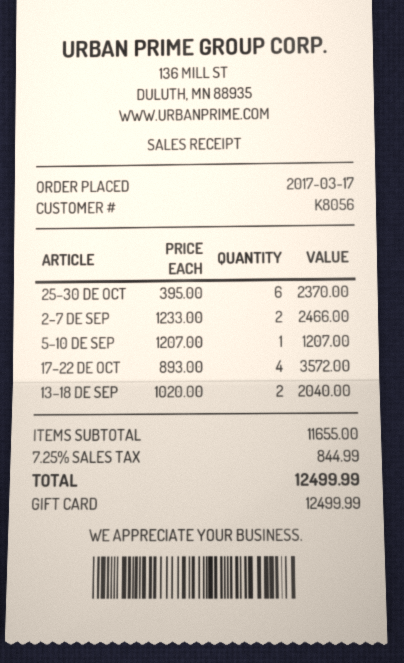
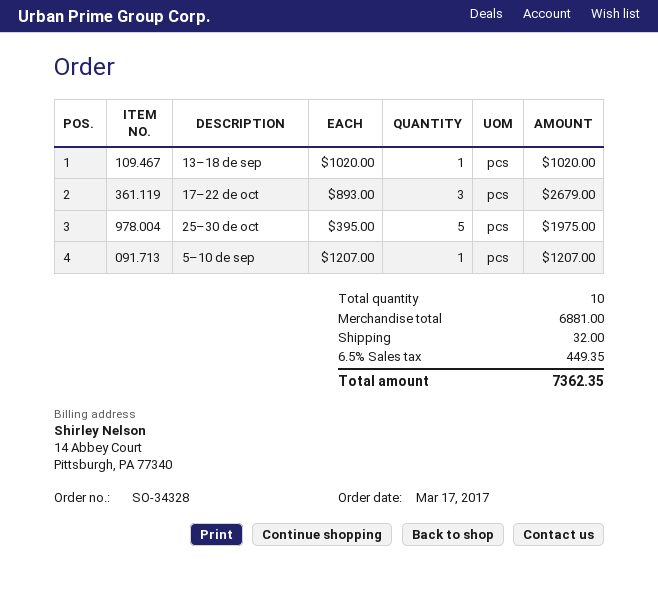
25–30 DE OCT: 6 x 395.00 = 2370.00 -> 5 x 395.00 = 1975.00
2–7 DE SEP: 2 x 1233.00 = 2466.00 -> none
17–22 DE OCT: 4 x 893.00 = 3572.00 -> 3 x 893.00 = 2679.00
13–18 DE SEP: 2 x 1020.00 = 2040.00 -> 1 x 1020.00 = 1020.00
subtotal: 11655.00 -> 6881.00
shipping: none -> 32.00
tax: 7.25% = 844.99 -> 6.5% = 449.35
total: 12499.99 -> 7362.35

